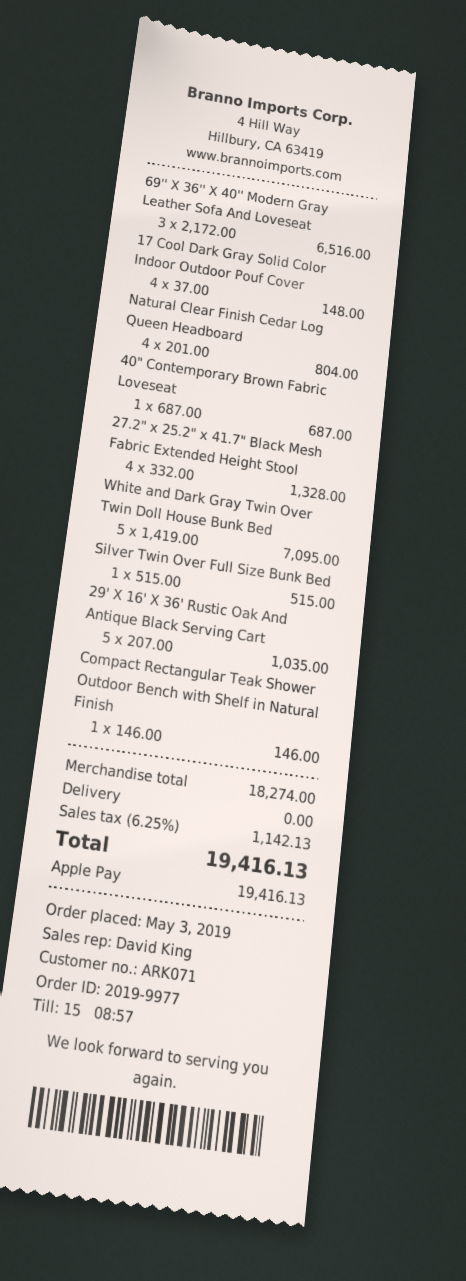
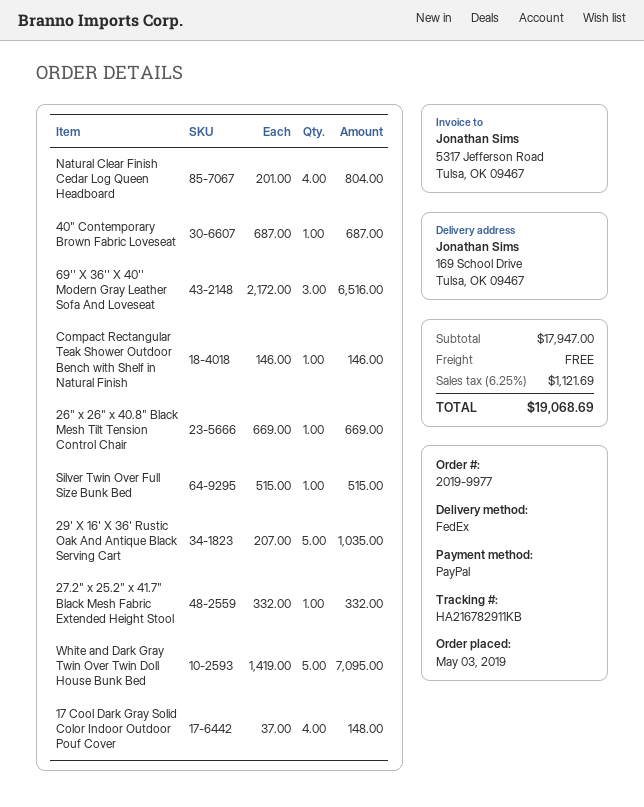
payment method: Apple Pay -> PayPal
27.2" x 25.2" x 41.7" Black Mesh Fabric Extended Height Stool: 4 x 332.00 = 1328.00 -> 1 x 332.00 = 332.00
26" x 26" x 40.8" Black Mesh Tilt Tension Control Chair: none -> 1 x 669.00 = 669.00
subtotal: 18274.00 -> 17947.00
tax: 6.25% = 1142.13 -> 6.25% = 1121.69
total: 19416.13 -> 19068.69

